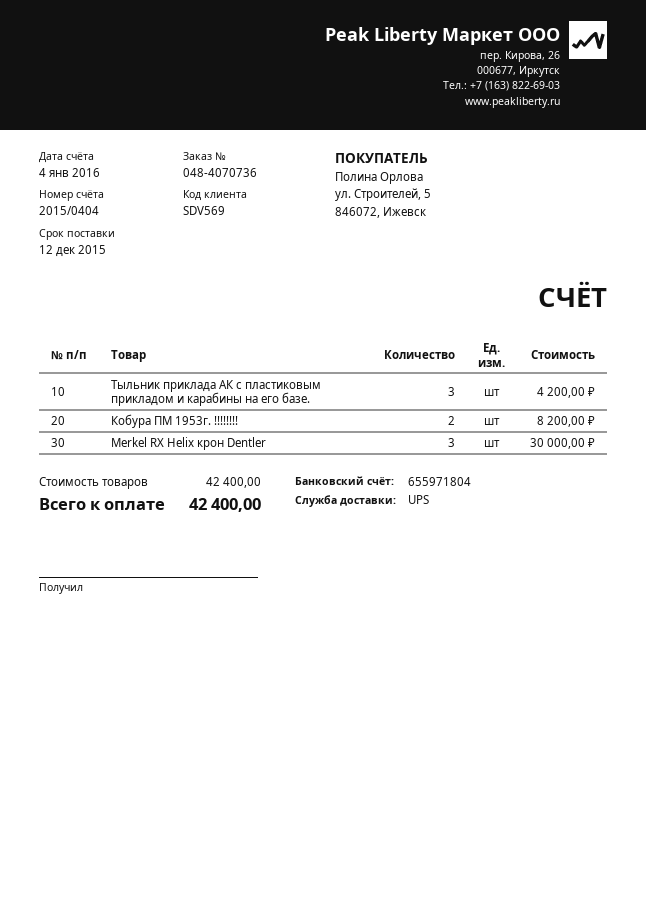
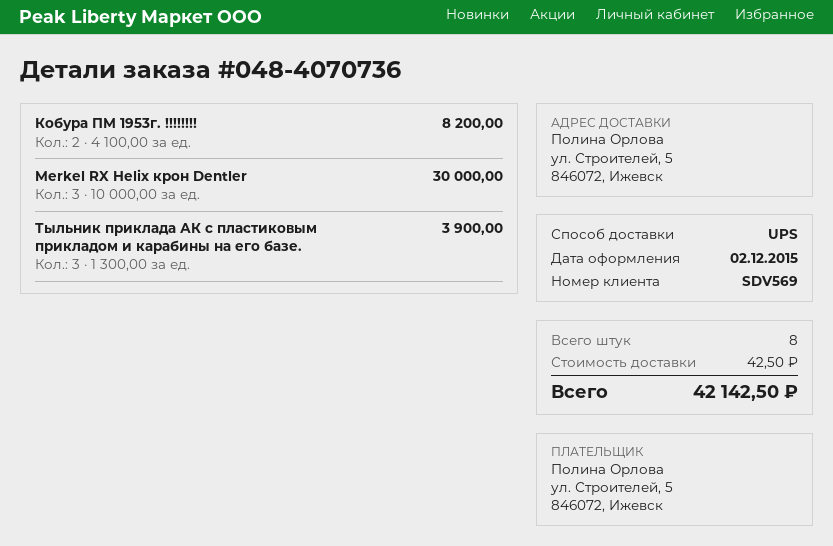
Тыльник приклада АК с пластиковым прикладом и карабины на его базе.: 3 for 4200.00 -> 3 for 3900.00
shipping: none -> 42.50
total: 42400.00 -> 42142.50

